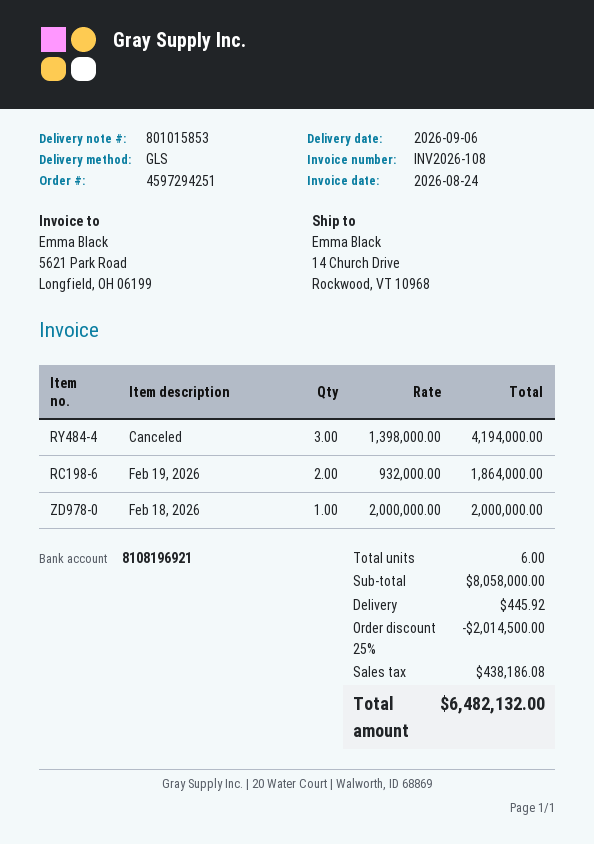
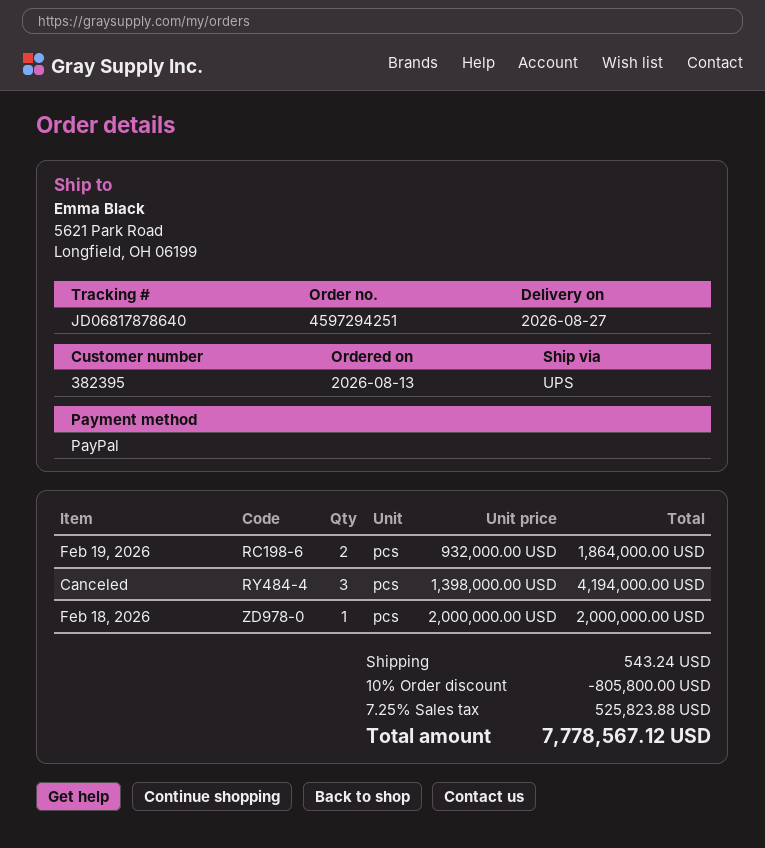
delivery date: 2026-09-06 -> 2026-08-27
shipping method: GLS -> UPS
ship to: 14 Church Drive, Rockwood, VT 10968 -> 5621 Park Road, Longfield, OH 06199
discount: 25% = 2014500.00 -> 10% = 805800.00
shipping: 445.92 -> 543.24
tax: 438186.08 -> 525823.88
total: 6482132.00 -> 7778567.12

